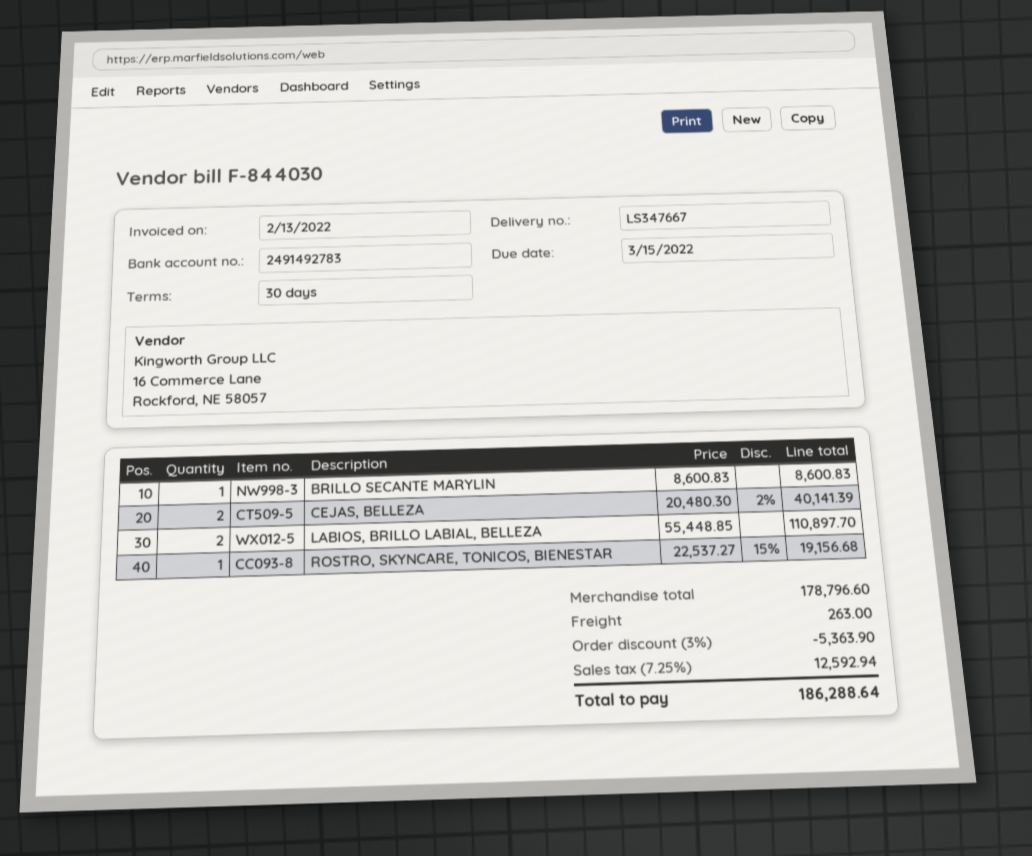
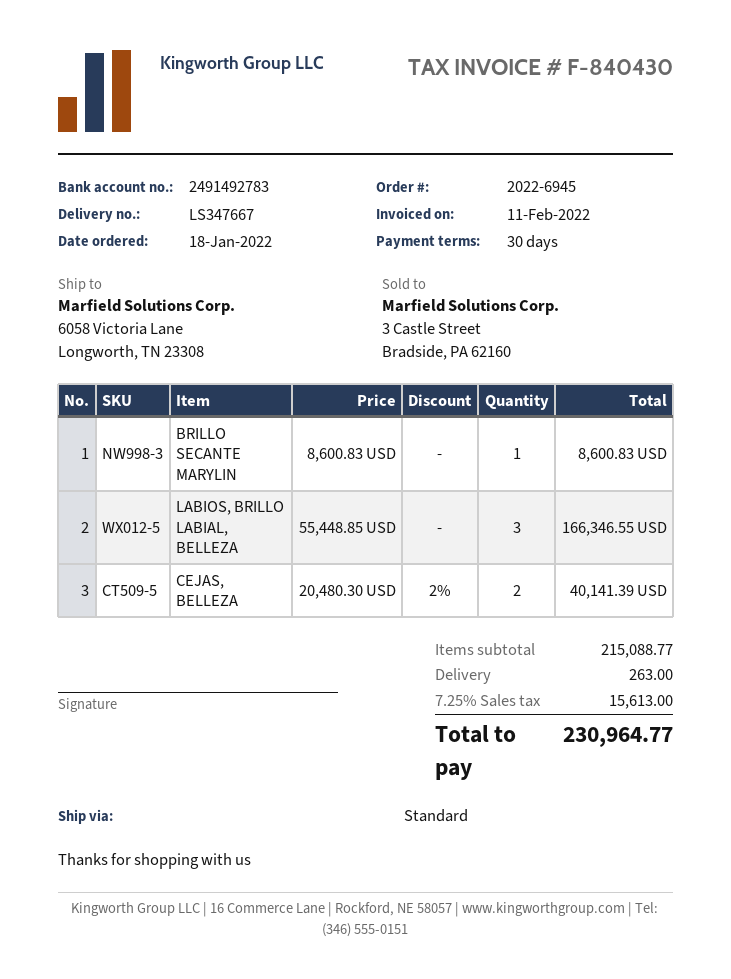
invoice number: F-844030 -> F-840430
invoice date: 2022-02-13 -> 2022-02-11
LABIOS, BRILLO LABIAL, BELLEZA: 2 x 55448.85 = 110897.70 -> 3 x 55448.85 = 166346.55
ROSTRO, SKYNCARE, TONICOS, BIENESTAR: 1 x 22537.27 - 15% = 19156.68 -> none
subtotal: 178796.60 -> 215088.77
discount: 3% = 5363.90 -> none
tax: 7.25% = 12592.94 -> 7.25% = 15613.00
total: 186288.64 -> 230964.77

